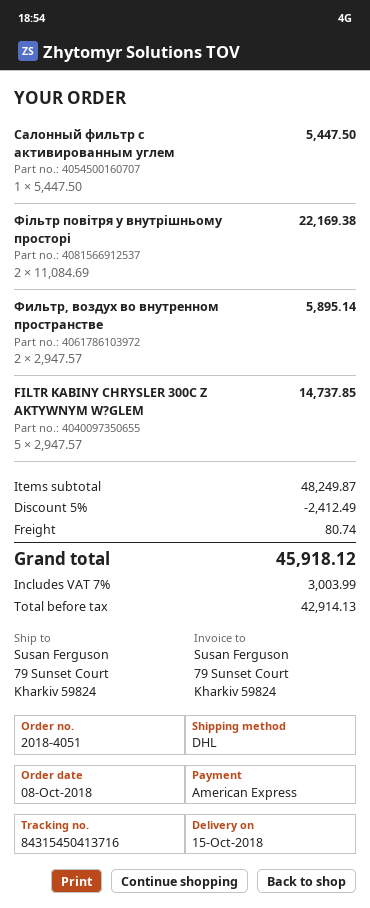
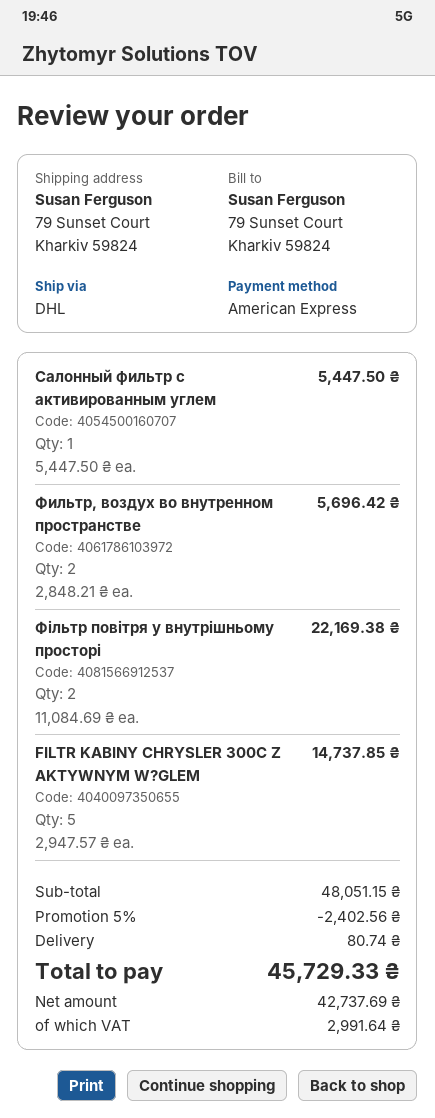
Фильтр, воздух во внутренном пространстве: 2 x 2947.57 = 5895.14 -> 2 x 2848.21 = 5696.42
subtotal: 48249.87 -> 48051.15
discount: 5% = 2412.49 -> 5% = 2402.56
net: 42914.13 -> 42737.69
tax: 3003.99 -> 2991.64
total: 45918.12 -> 45729.33

